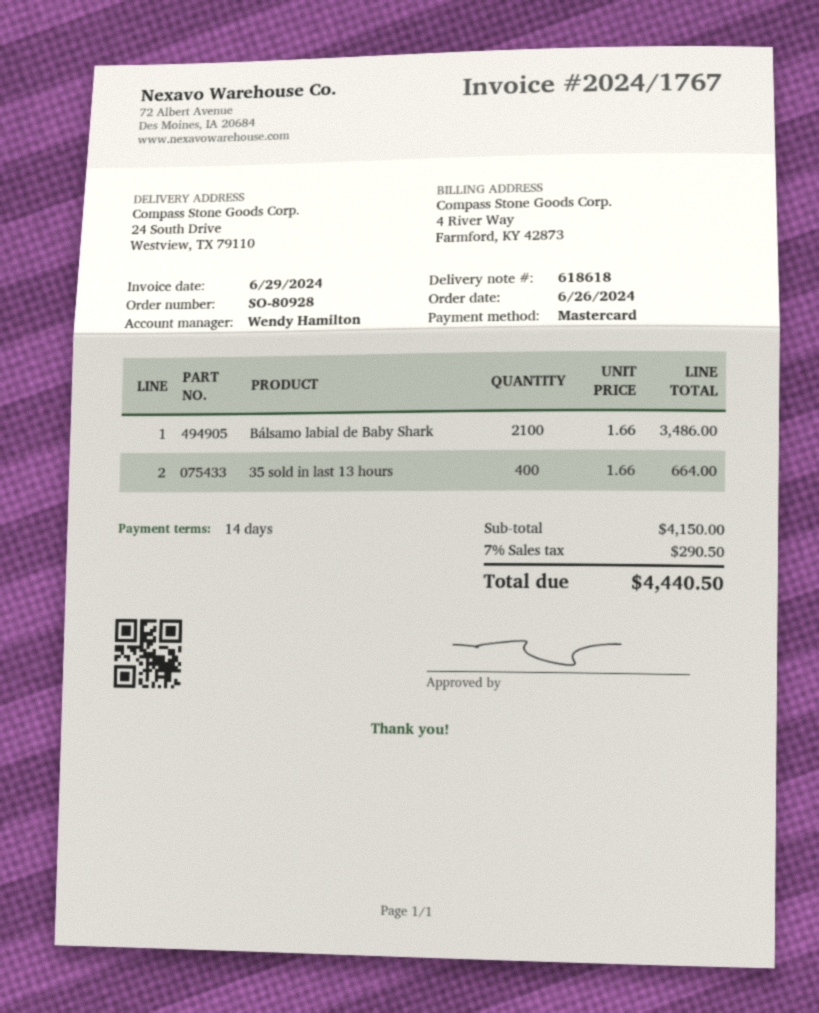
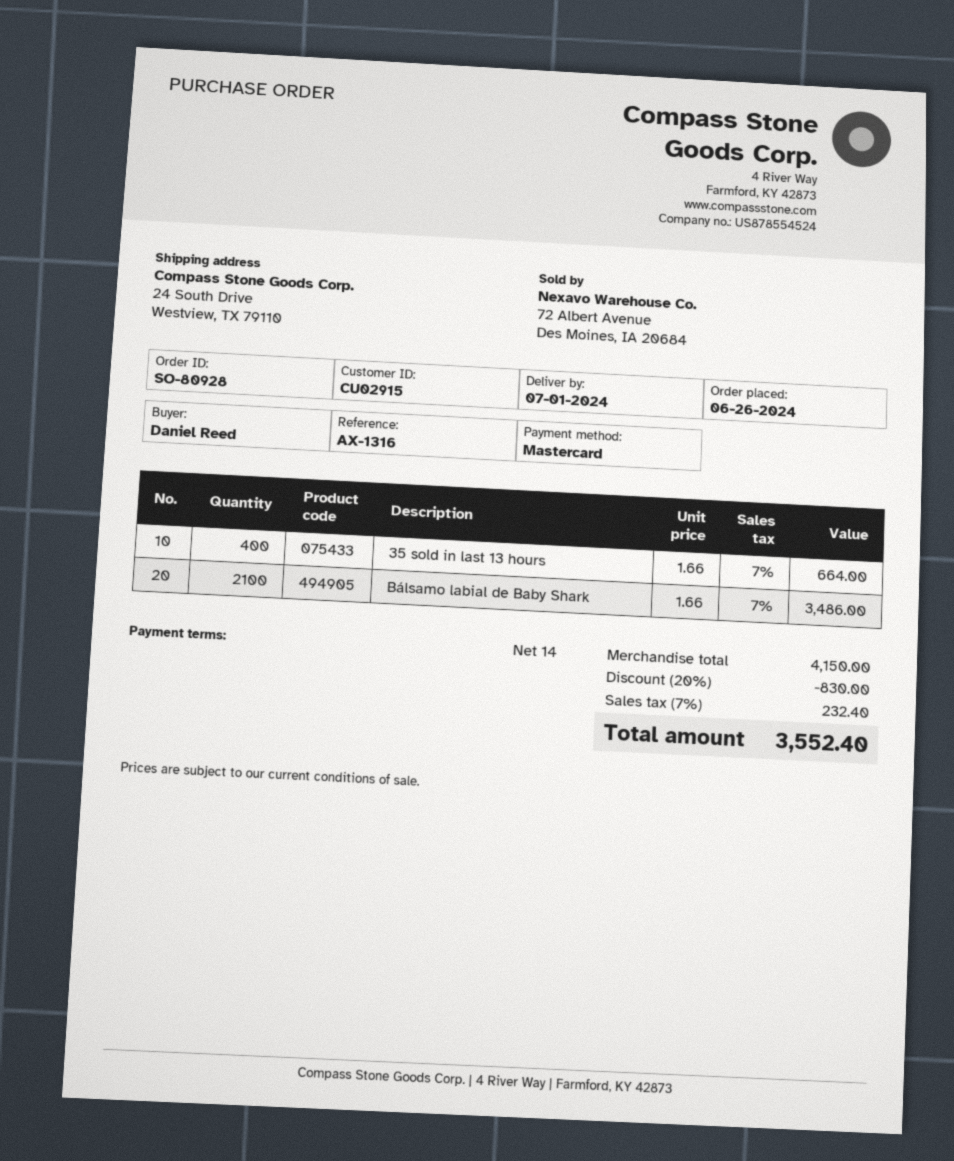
discount: none -> 20% = 830.00
tax: 7% = 290.50 -> 7% = 232.40
total: 4440.50 -> 3552.40

